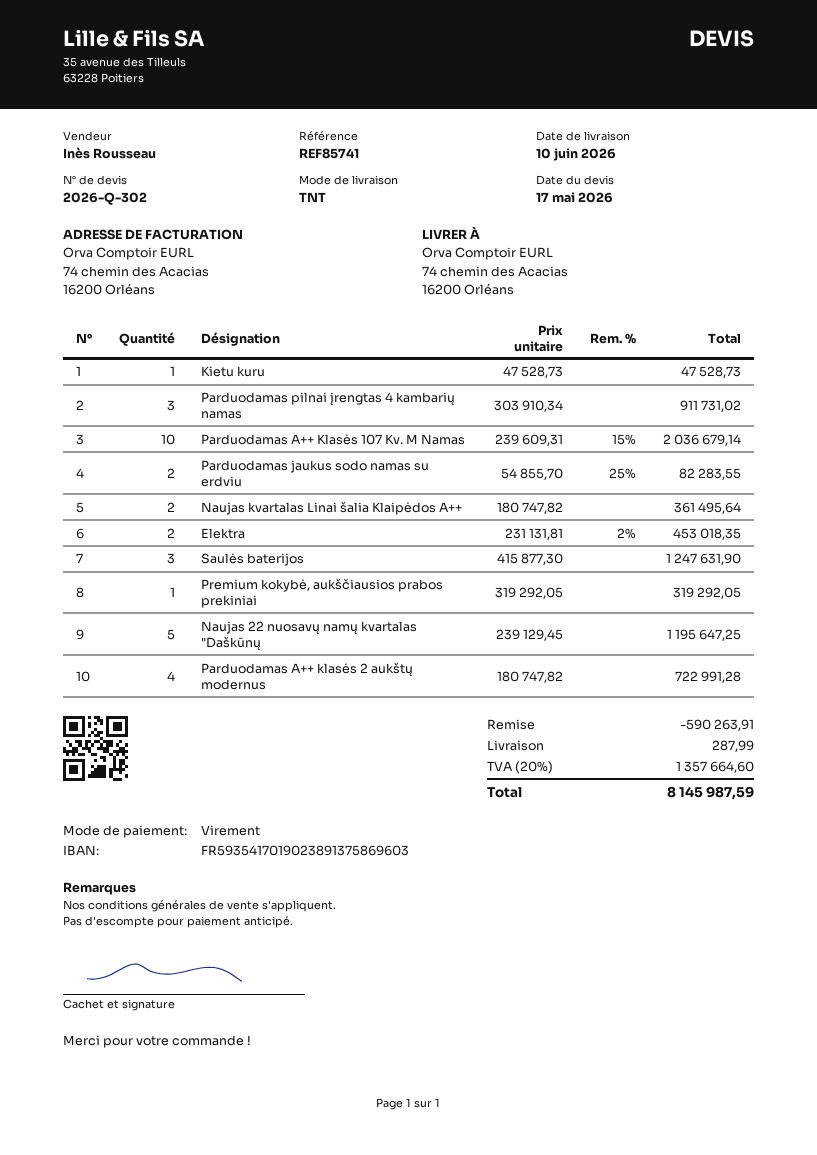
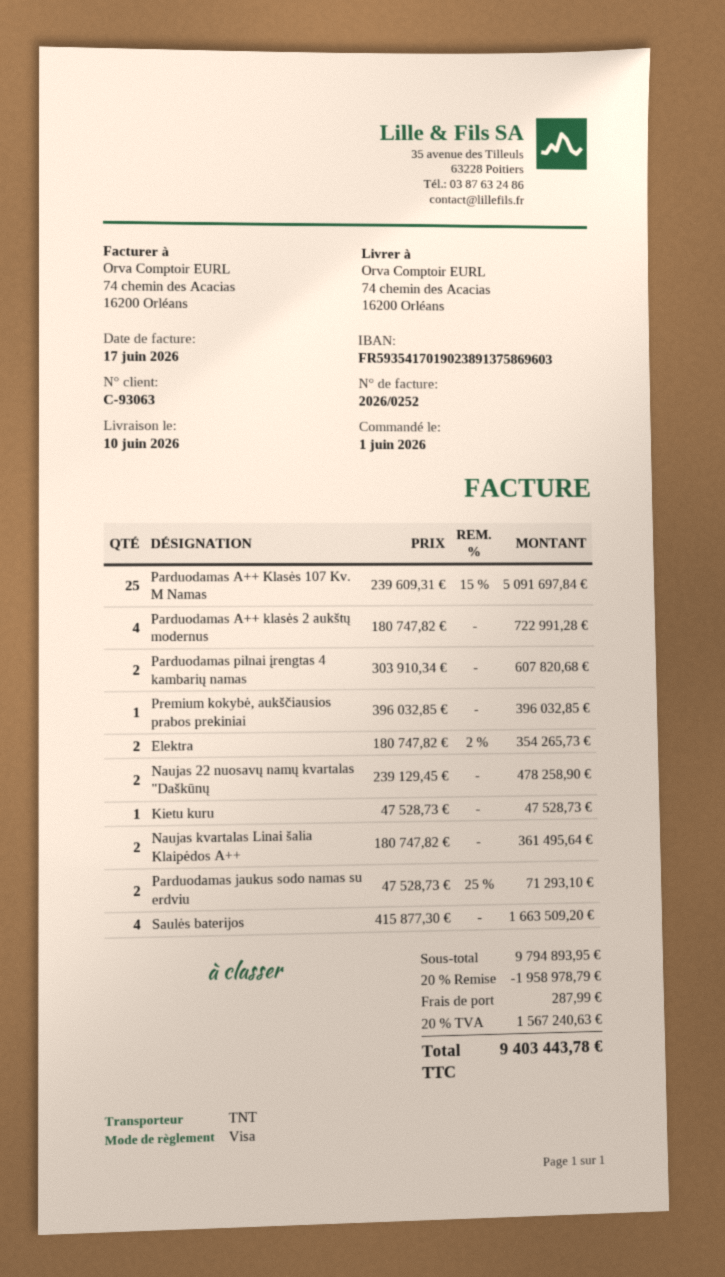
payment method: bank transfer -> Visa
Parduodamas pilnai įrengtas 4 kambarių namas: 3 x 303910.34 = 911731.02 -> 2 x 303910.34 = 607820.68
Parduodamas A++ Klasės 107 Kv. M Namas: 10 x 239609.31 - 15% = 2036679.14 -> 25 x 239609.31 - 15% = 5091697.84
Parduodamas jaukus sodo namas su erdviu: 2 x 54855.70 - 25% = 82283.55 -> 2 x 47528.73 - 25% = 71293.10
Elektra: 2 x 231131.81 - 2% = 453018.35 -> 2 x 180747.82 - 2% = 354265.73
Saulės baterijos: 3 x 415877.30 = 1247631.90 -> 4 x 415877.30 = 1663509.20
Premium kokybė, aukščiausios prabos prekiniai: 1 x 319292.05 = 319292.05 -> 1 x 396032.85 = 396032.85
Naujas 22 nuosavų namų kvartalas "Daškūnų: 5 x 239129.45 = 1195647.25 -> 2 x 239129.45 = 478258.90
discount: 590263.91 -> 1958978.79
tax: 20% = 1357664.60 -> 20% = 1567240.63
total: 8145987.59 -> 9403443.78

